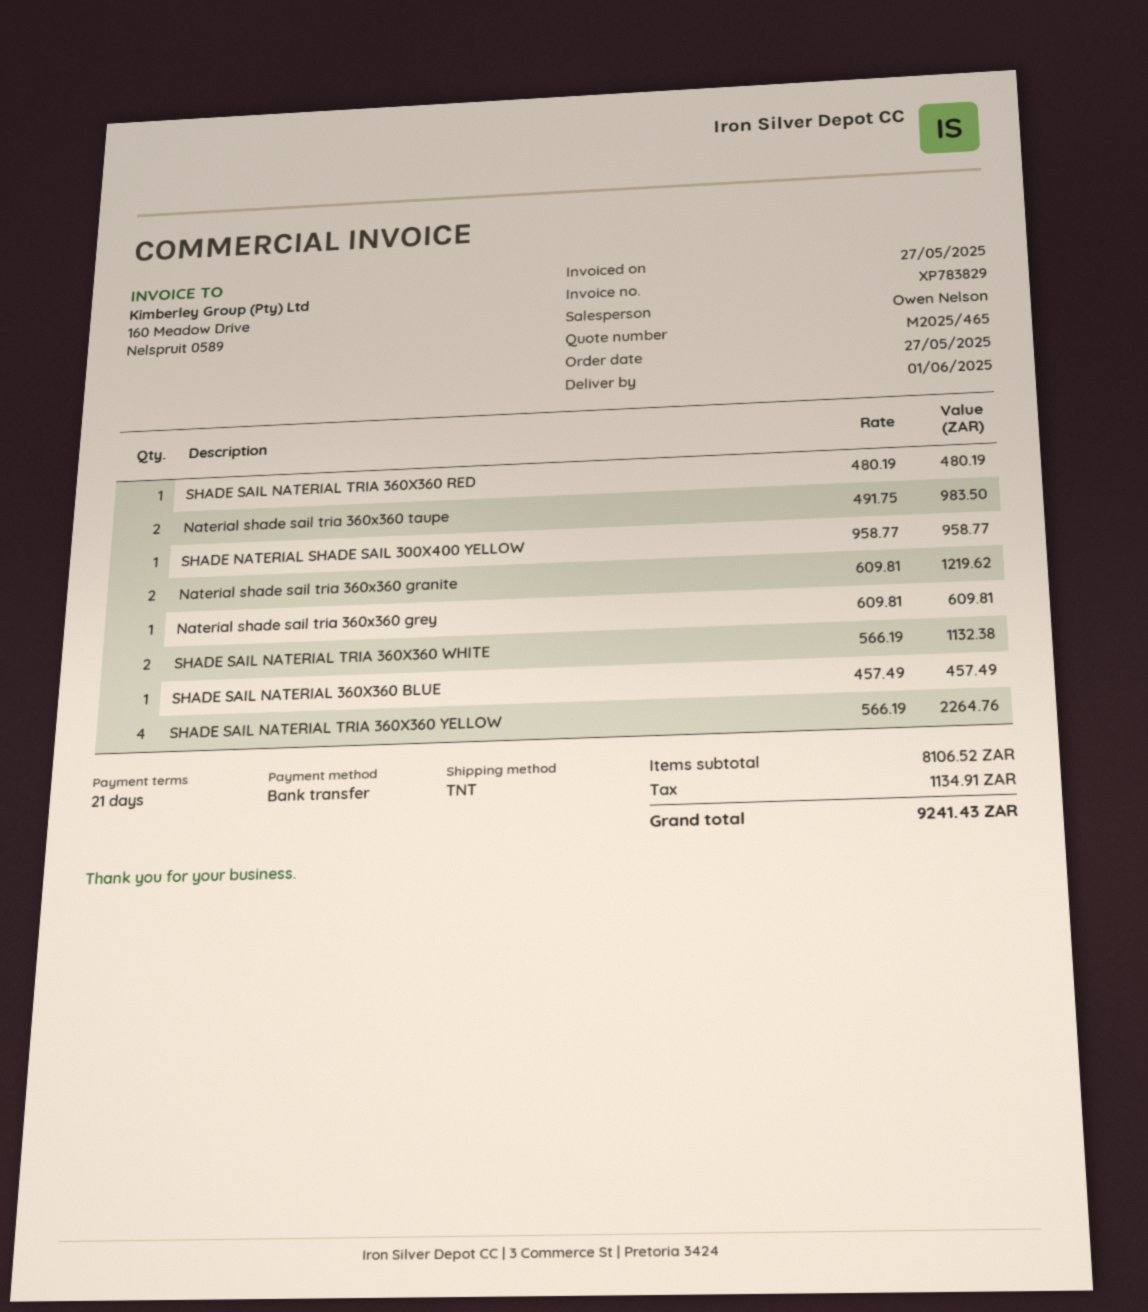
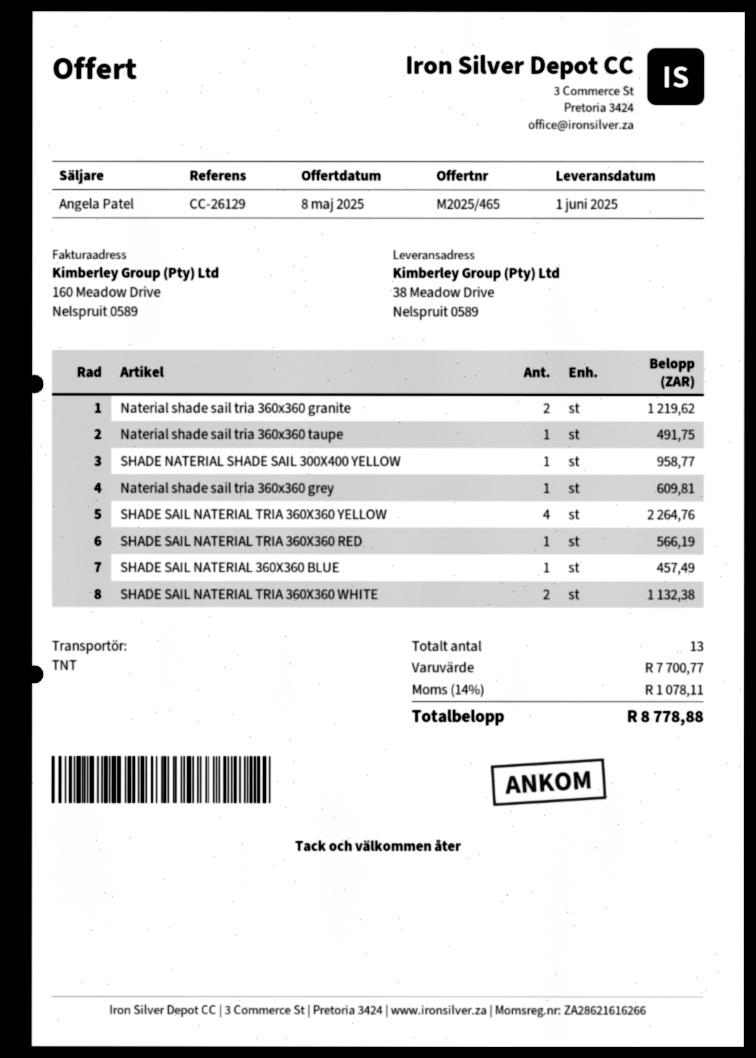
sales rep: Owen Nelson -> Angela Patel
SHADE SAIL NATERIAL TRIA 360X360 RED: 1 for 480.19 -> 1 for 566.19
Naterial shade sail tria 360x360 taupe: 2 for 983.50 -> 1 for 491.75
subtotal: 8106.52 -> 7700.77
tax: 1134.91 -> 1078.11
total: 9241.43 -> 8778.88

